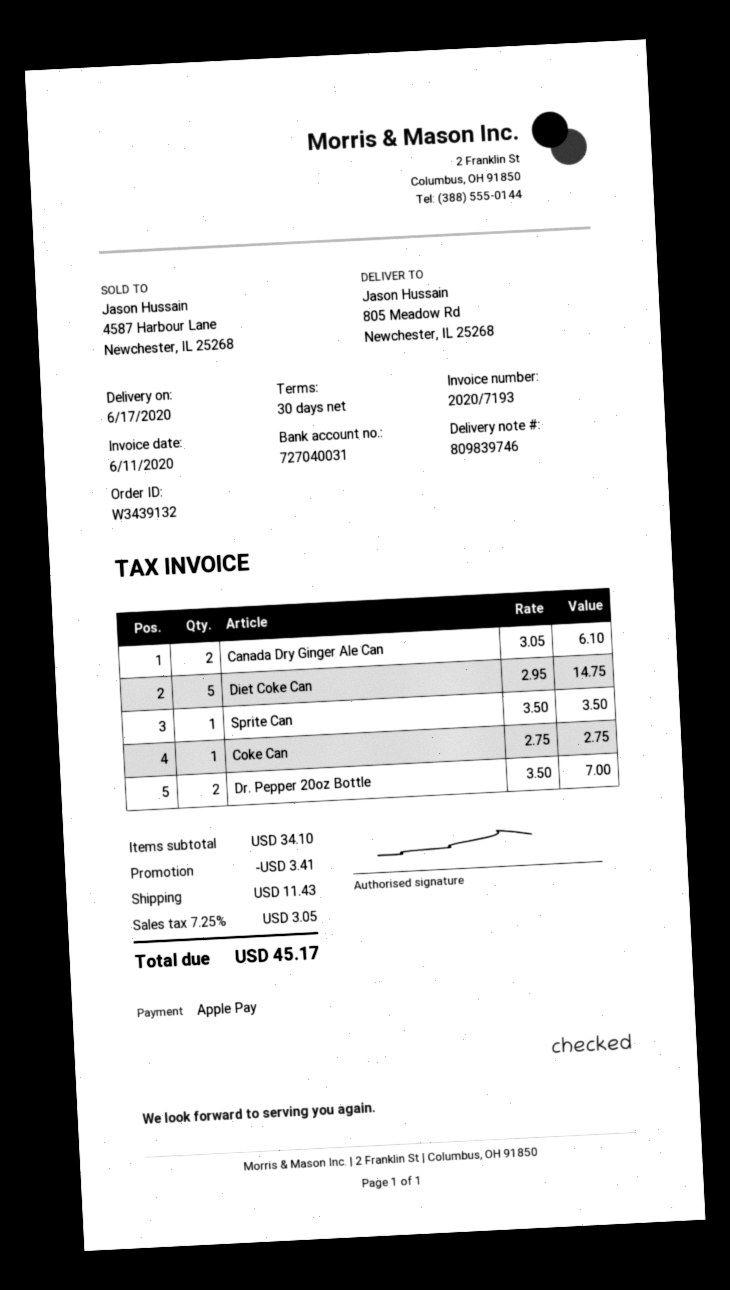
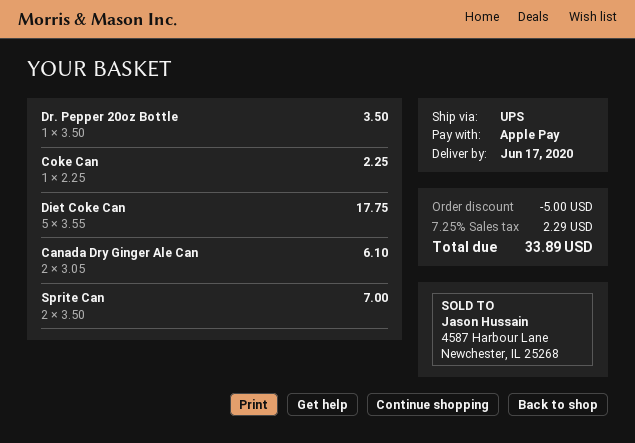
Diet Coke Can: 5 x 2.95 = 14.75 -> 5 x 3.55 = 17.75
Sprite Can: 1 x 3.50 = 3.50 -> 2 x 3.50 = 7.00
Coke Can: 1 x 2.75 = 2.75 -> 1 x 2.25 = 2.25
Dr. Pepper 20oz Bottle: 2 x 3.50 = 7.00 -> 1 x 3.50 = 3.50
discount: 3.41 -> 5.00
shipping: 11.43 -> none
tax: 7.25% = 3.05 -> 7.25% = 2.29
total: 45.17 -> 33.89

